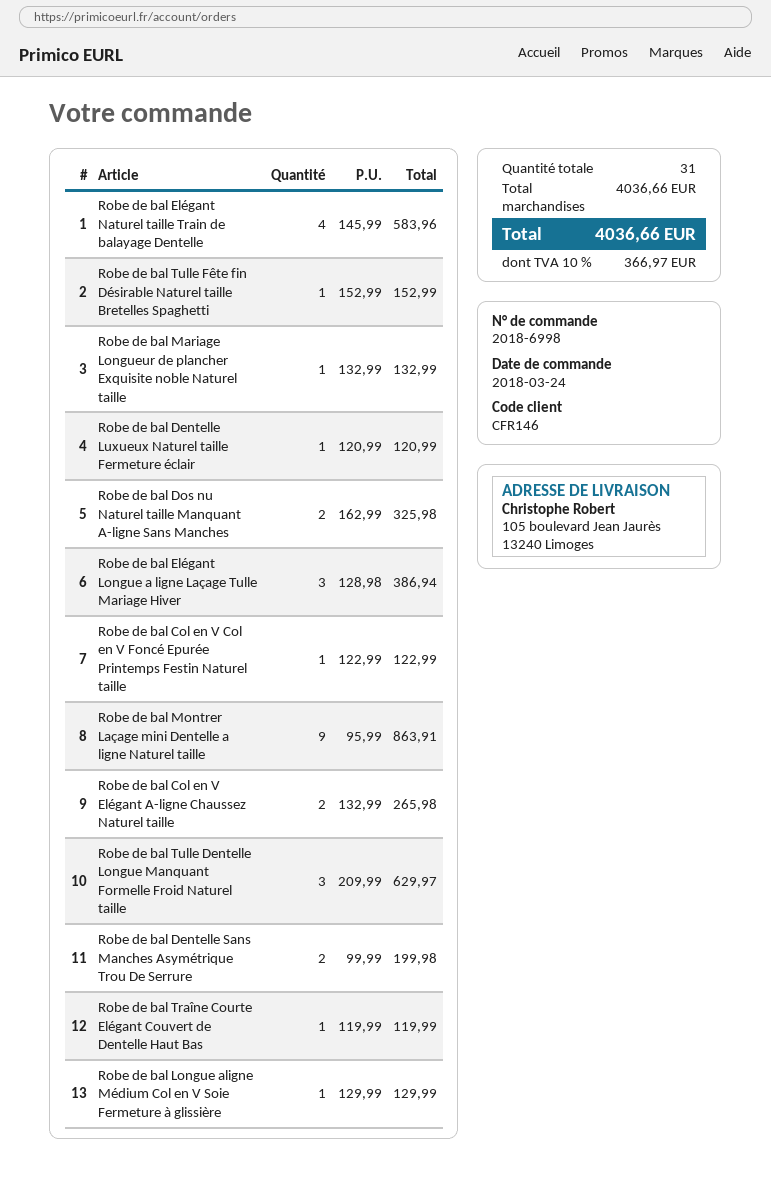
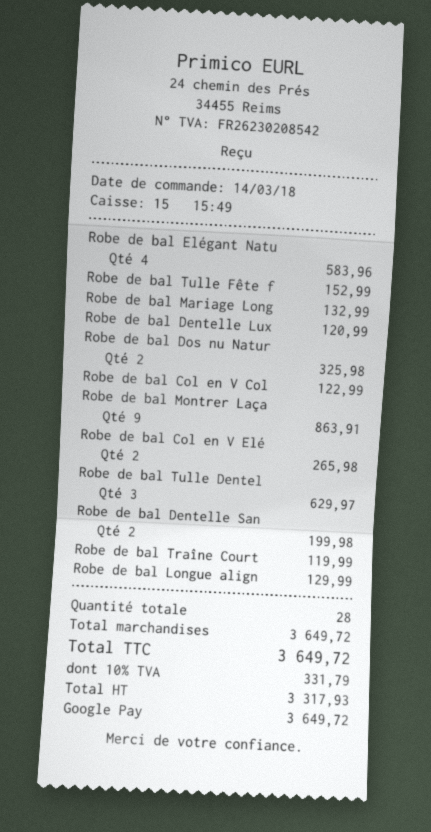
order date: 2018-03-24 -> 2018-03-14
Robe de bal Elégant Longue a ligne Laçage Tulle Mariage Hiver: 3 for 386.94 -> none
total quantity: 31 -> 28
subtotal: 4036.66 -> 3649.72
tax: 10% = 366.97 -> 10% = 331.79
total: 4036.66 -> 3649.72

